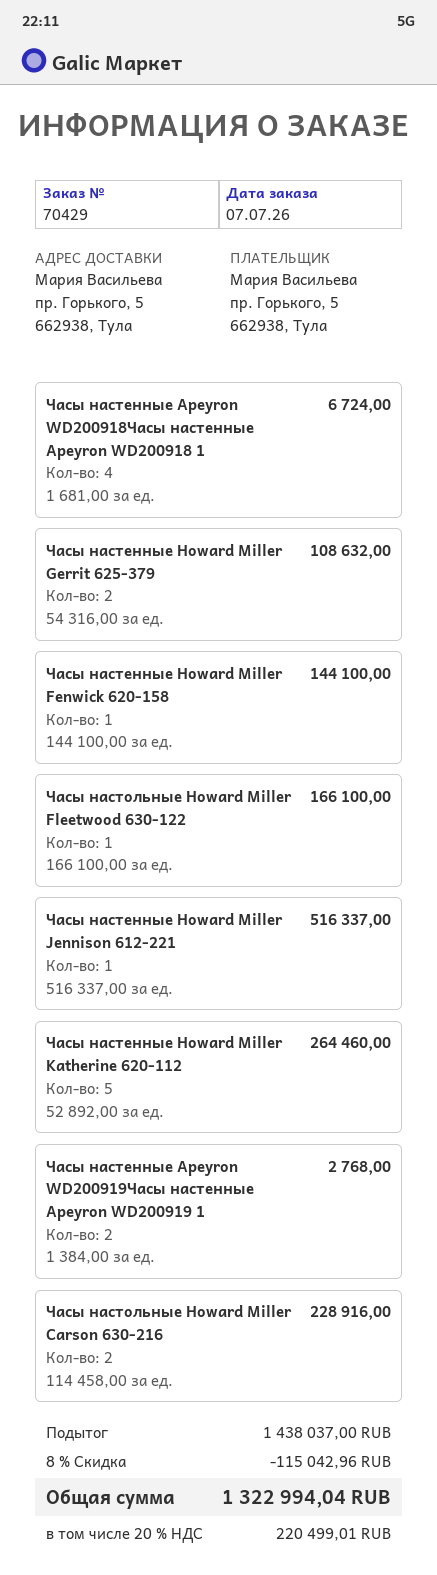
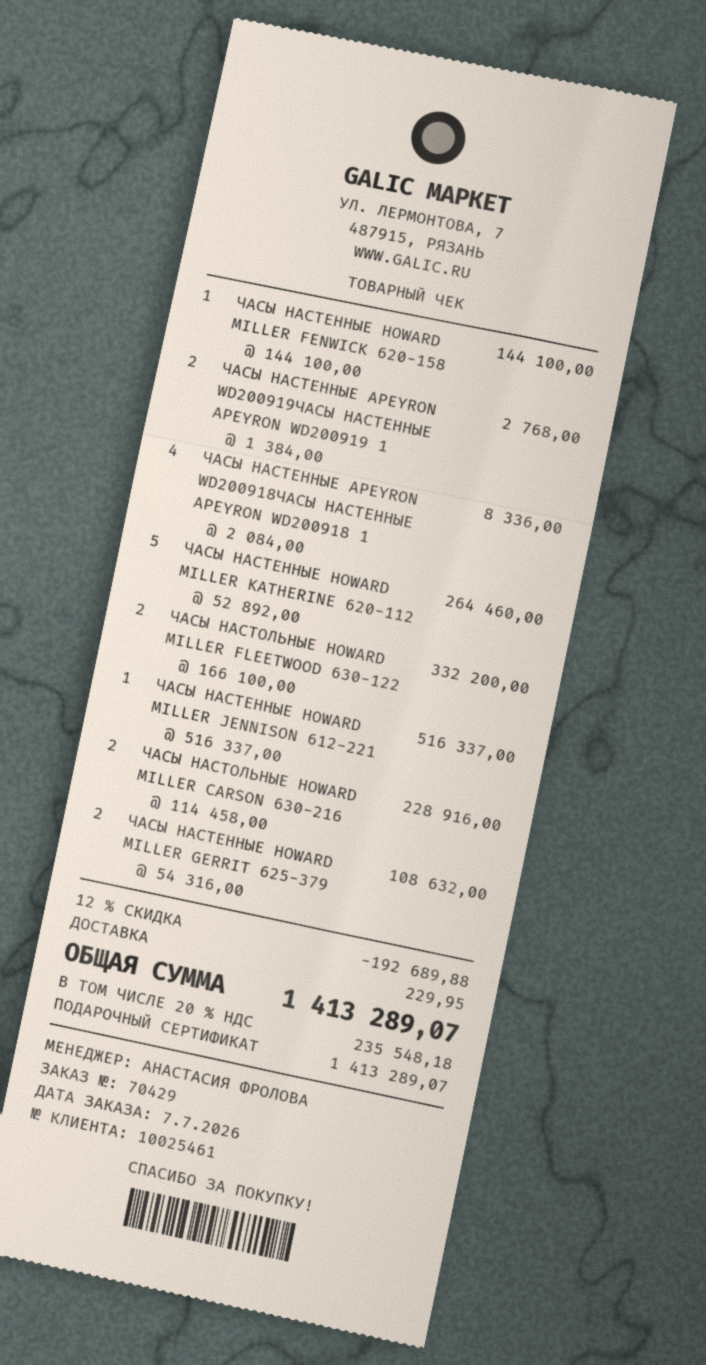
Часы настенные Apeyron WD200918Часы настенные Apeyron WD200918 1: 4 x 1681.00 = 6724.00 -> 4 x 2084.00 = 8336.00
Часы настольные Howard Miller Fleetwood 630-122: 1 x 166100.00 = 166100.00 -> 2 x 166100.00 = 332200.00
discount: 8% = 115042.96 -> 12% = 192689.88
shipping: none -> 229.95
tax: 20% = 220499.01 -> 20% = 235548.18
total: 1322994.04 -> 1413289.07

